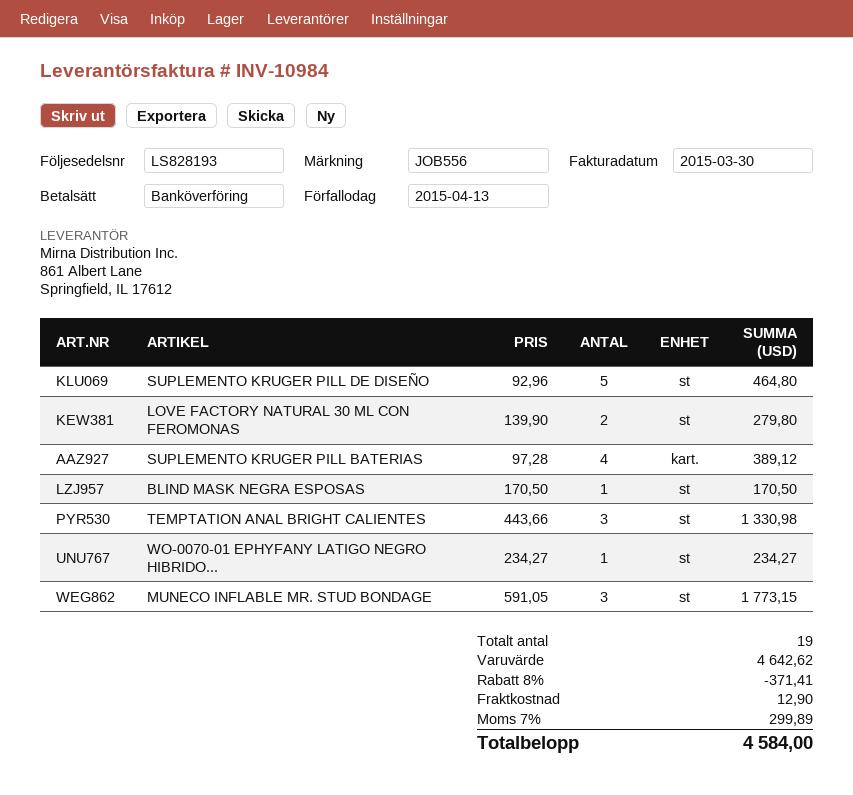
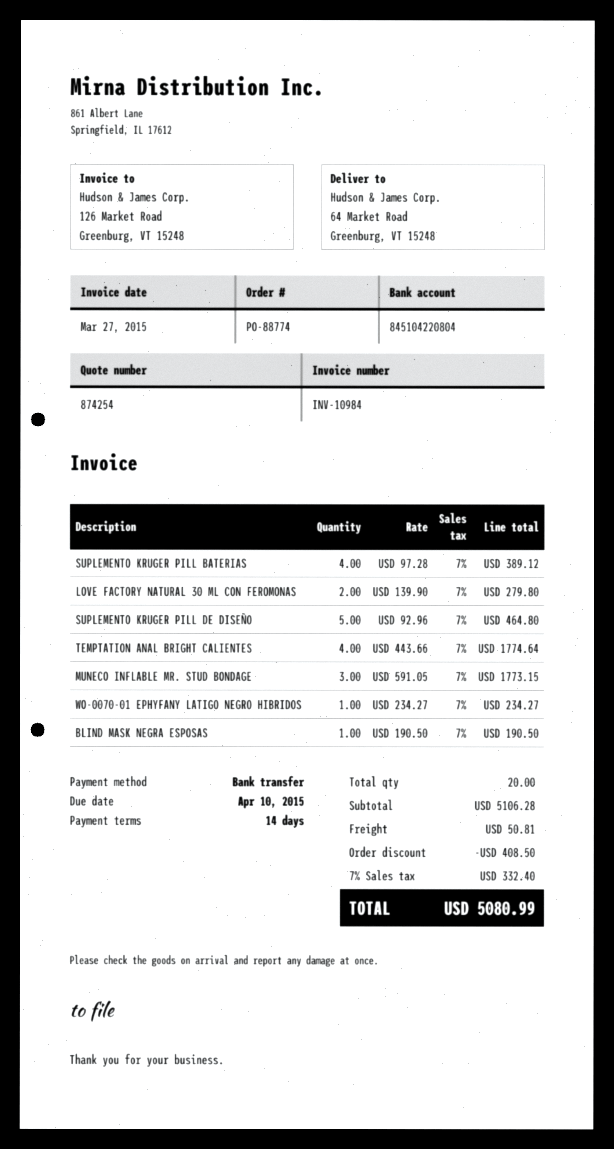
invoice date: 2015-03-30 -> 2015-03-27
due date: 2015-04-13 -> 2015-04-10
BLIND MASK NEGRA ESPOSAS: 1 x 170.50 = 170.50 -> 1 x 190.50 = 190.50
TEMPTATION ANAL BRIGHT CALIENTES: 3 x 443.66 = 1330.98 -> 4 x 443.66 = 1774.64
total quantity: 19 -> 20
subtotal: 4642.62 -> 5106.28
discount: 371.41 -> 408.50
shipping: 12.90 -> 50.81
tax: 7% = 299.89 -> 7% = 332.40
total: 4584.00 -> 5080.99

